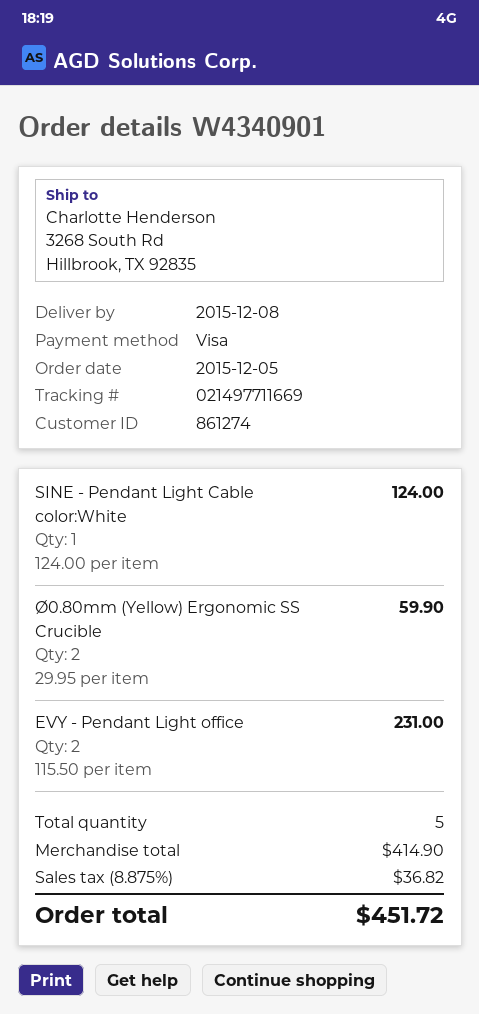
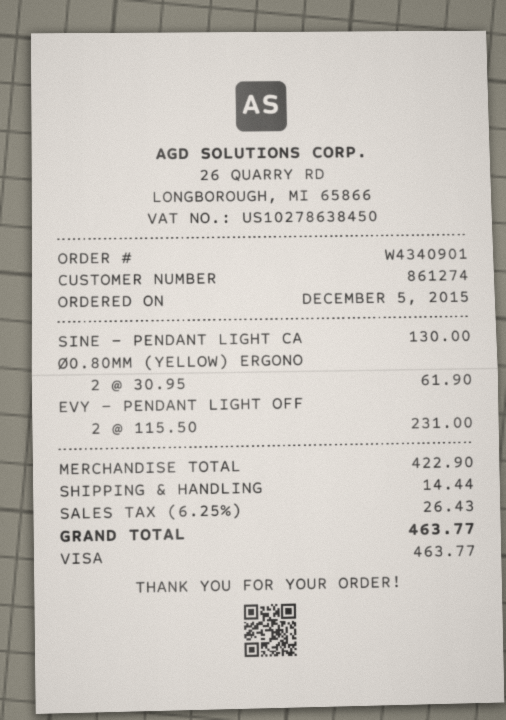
SINE - Pendant Light Cable color:White: 1 x 124.00 = 124.00 -> 1 x 130.00 = 130.00
Ø0.80mm (Yellow) Ergonomic SS Crucible: 2 x 29.95 = 59.90 -> 2 x 30.95 = 61.90
subtotal: 414.90 -> 422.90
shipping: none -> 14.44
tax: 8.875% = 36.82 -> 6.25% = 26.43
total: 451.72 -> 463.77

